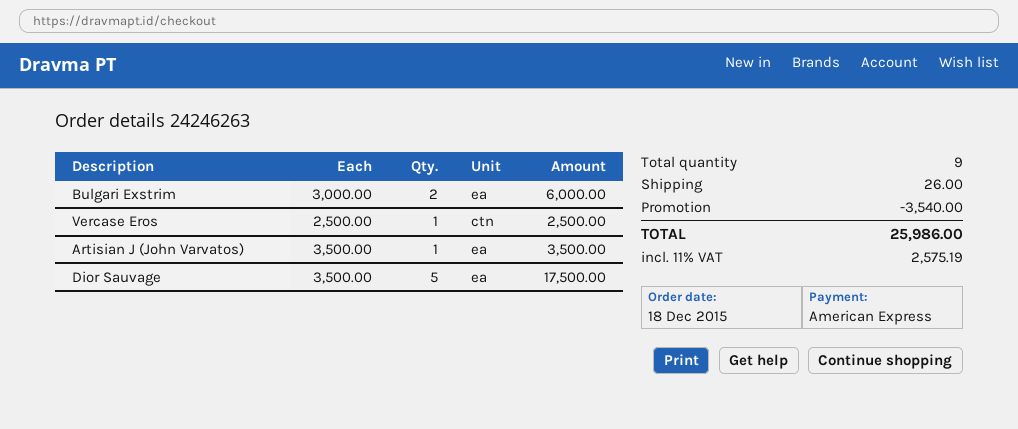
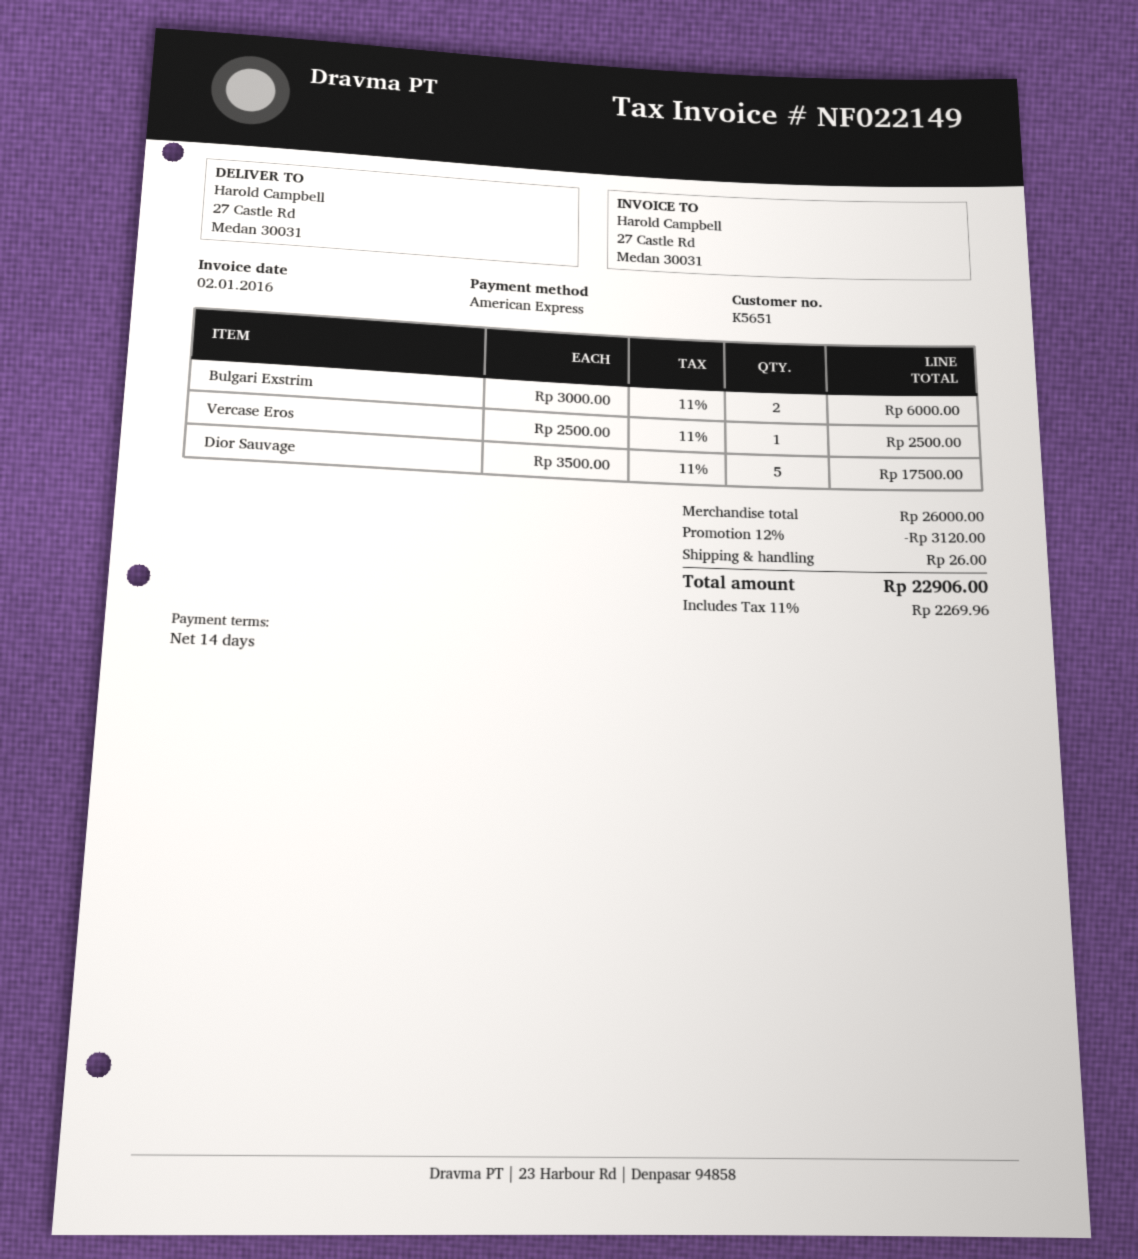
Artisian J (John Varvatos): 1 x 3500.00 = 3500.00 -> none
discount: 3540.00 -> 3120.00
tax: 11% = 2575.19 -> 11% = 2269.96
total: 25986.00 -> 22906.00

